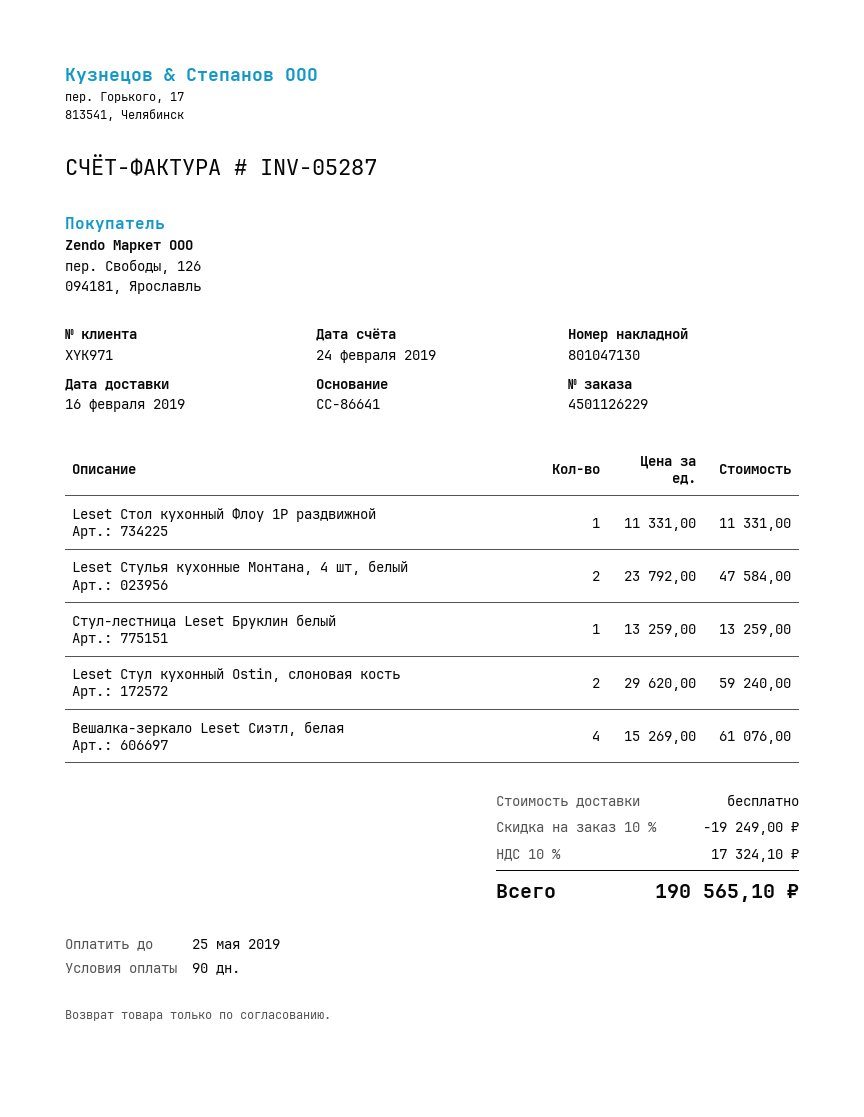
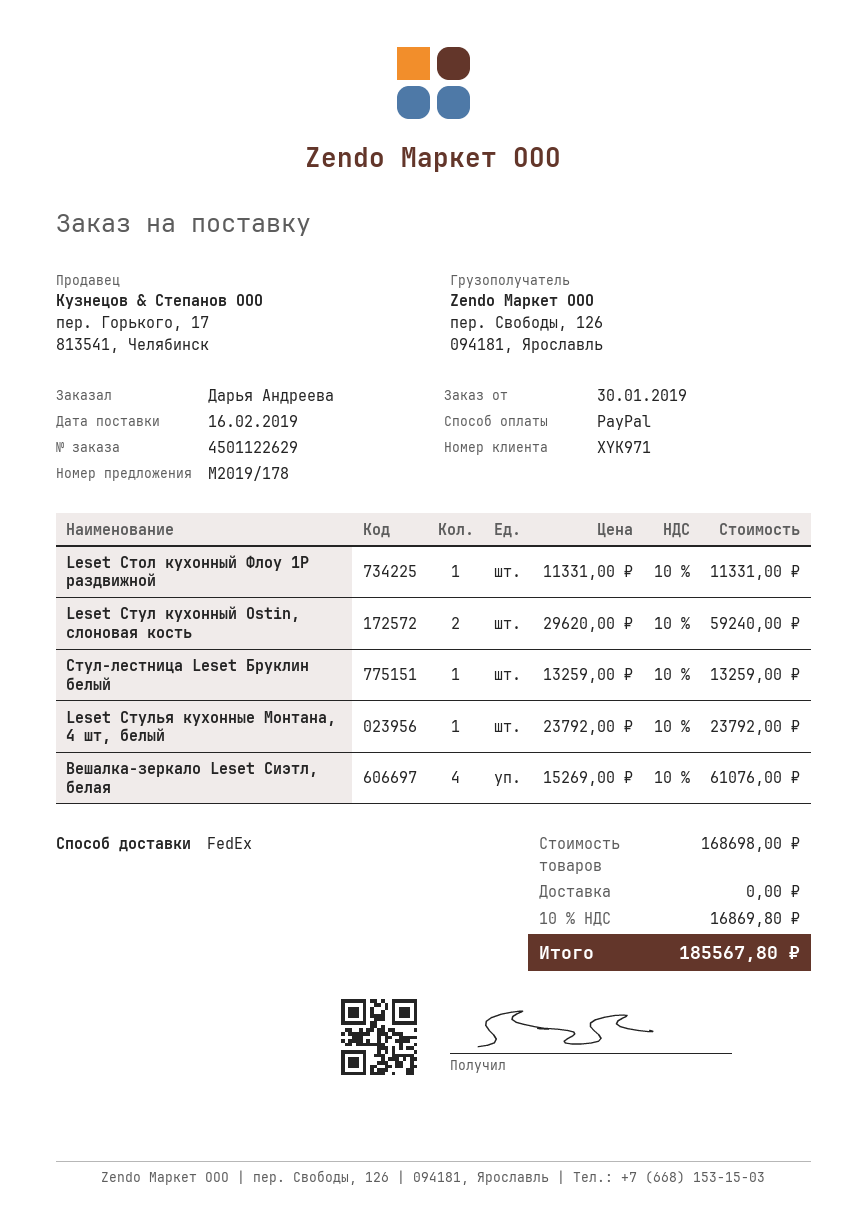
order number: 4501126229 -> 4501122629
Leset Стулья кухонные Монтана, 4 шт, белый: 2 x 23792.00 = 47584.00 -> 1 x 23792.00 = 23792.00
discount: 10% = 19249.00 -> none
tax: 10% = 17324.10 -> 10% = 16869.80
total: 190565.10 -> 185567.80

